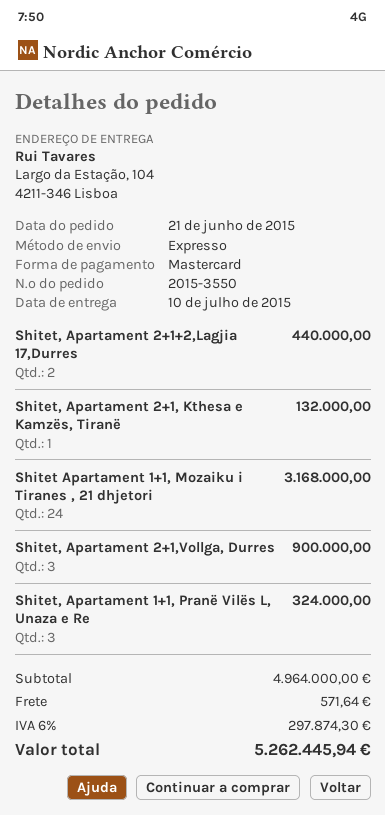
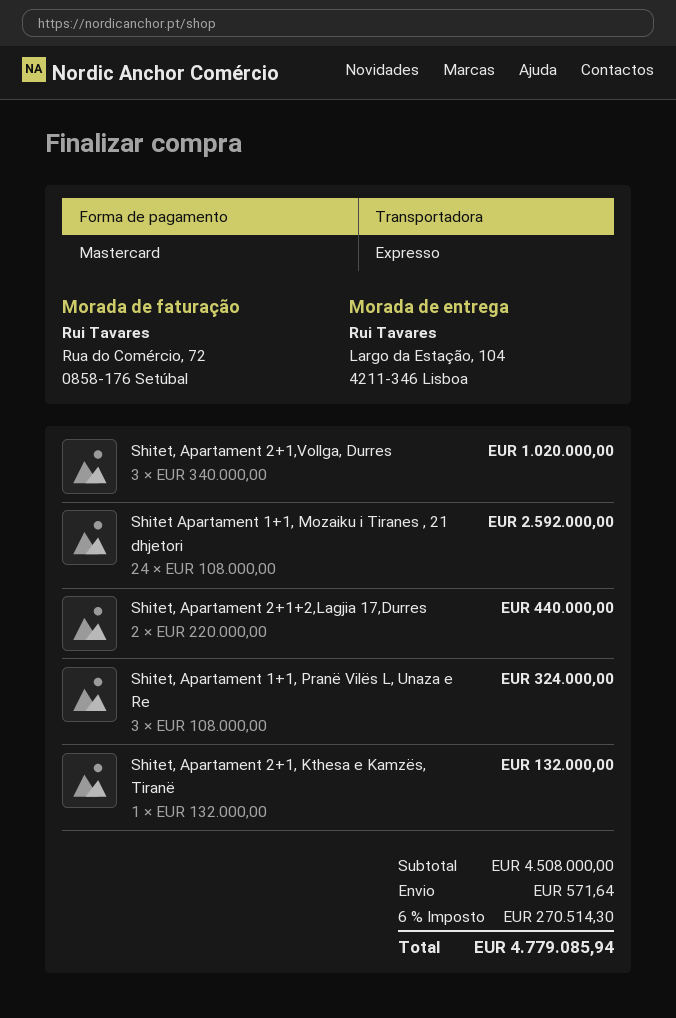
Shitet Apartament 1+1, Mozaiku i Tiranes , 21 dhjetori: 24 for 3168000.00 -> 24 for 2592000.00
Shitet, Apartament 2+1,Vollga, Durres: 3 for 900000.00 -> 3 for 1020000.00
subtotal: 4964000.00 -> 4508000.00
tax: 6% = 297874.30 -> 6% = 270514.30
total: 5262445.94 -> 4779085.94

